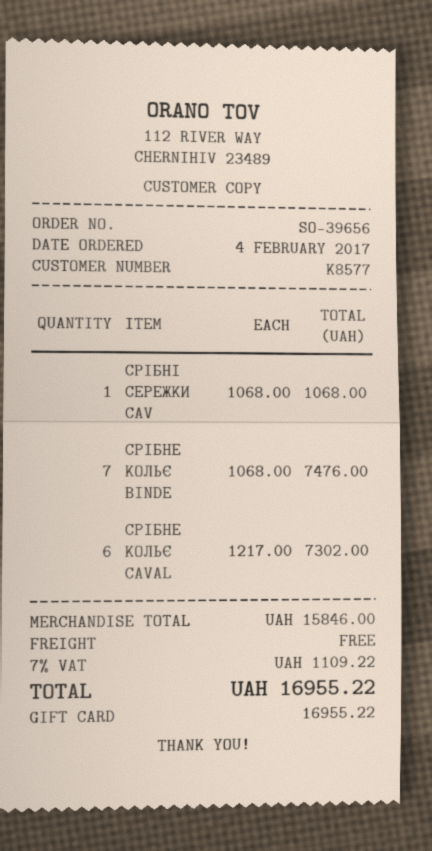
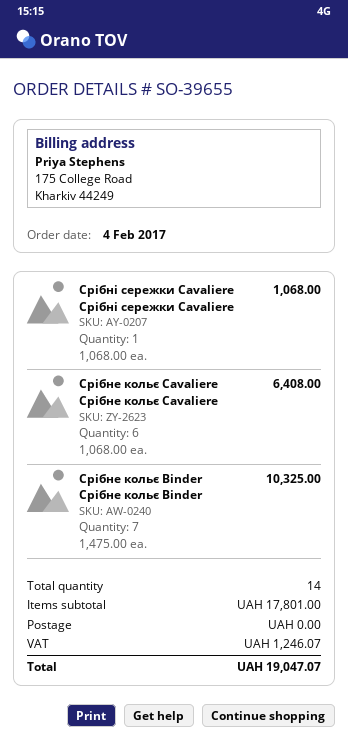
order number: SO-39656 -> SO-39655
СРІБНЕ КОЛЬЄ BINDE: 7 x 1068.00 = 7476.00 -> 7 x 1475.00 = 10325.00
СРІБНЕ КОЛЬЄ CAVAL: 6 x 1217.00 = 7302.00 -> 6 x 1068.00 = 6408.00
subtotal: 15846.00 -> 17801.00
tax: 1109.22 -> 1246.07
total: 16955.22 -> 19047.07

